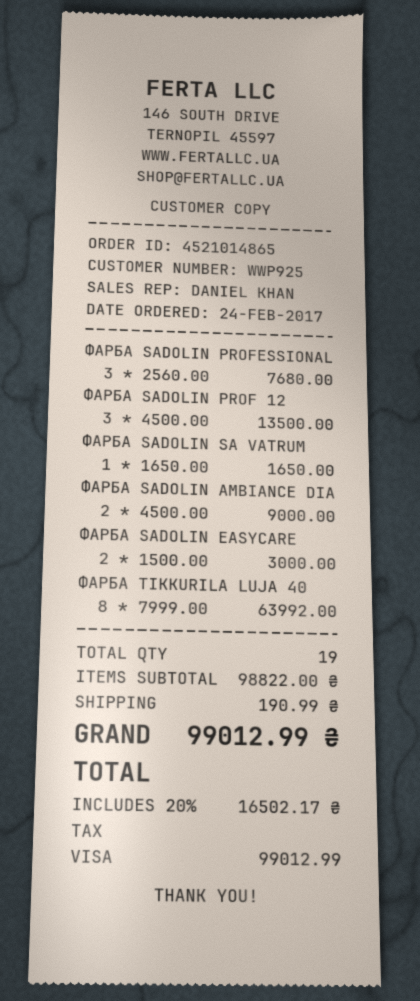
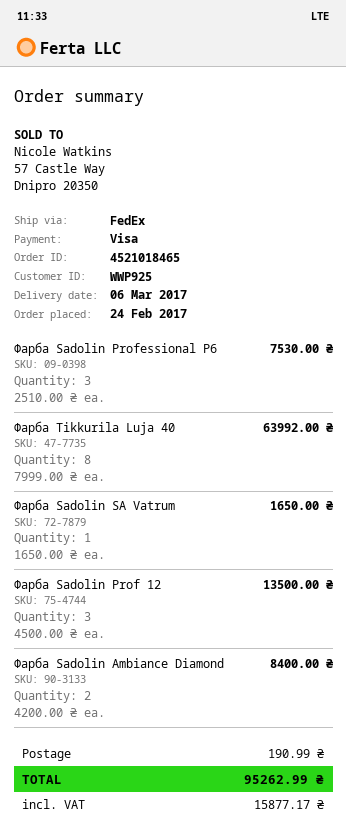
order number: 4521014865 -> 4521018465
ФАРБА SADOLIN PROFESSIONAL: 3 x 2560.00 = 7680.00 -> 3 x 2510.00 = 7530.00
ФАРБА SADOLIN AMBIANCE DIA: 2 x 4500.00 = 9000.00 -> 2 x 4200.00 = 8400.00
ФАРБА SADOLIN EASYCARE: 2 x 1500.00 = 3000.00 -> none
tax: 16502.17 -> 15877.17
total: 99012.99 -> 95262.99

